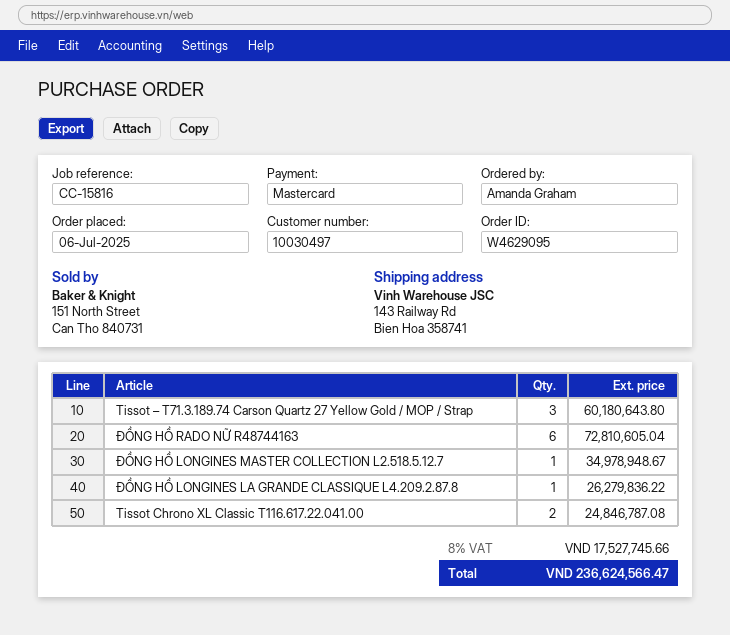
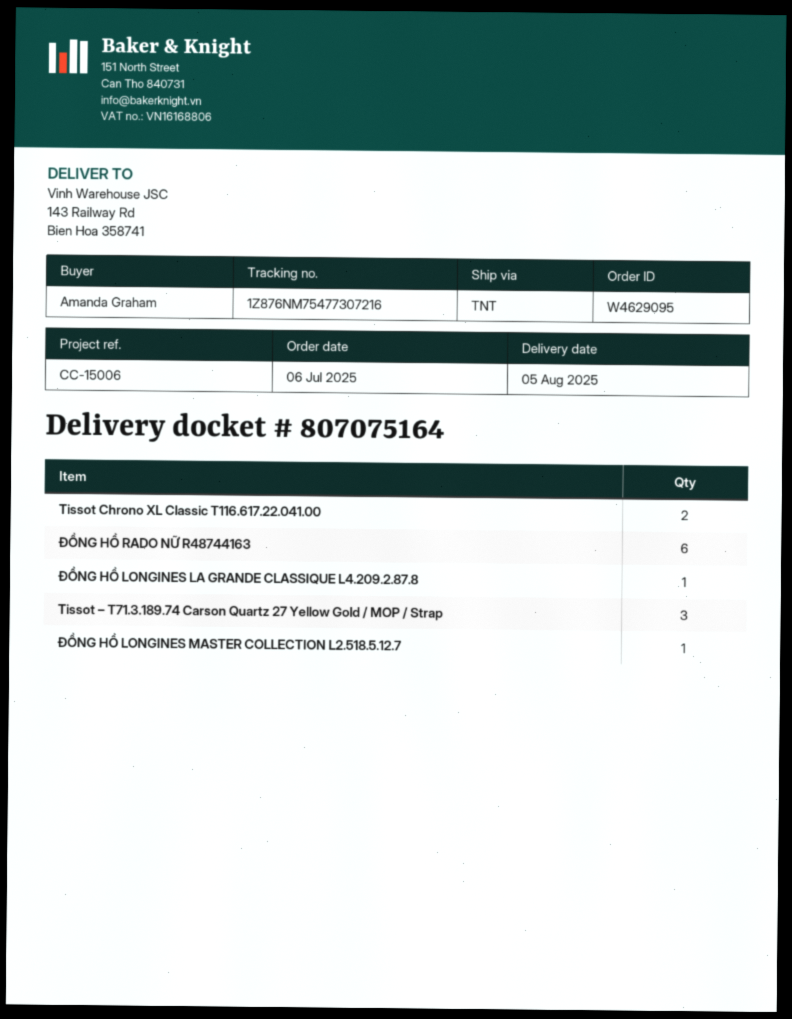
reference: CC-15816 -> CC-15006

